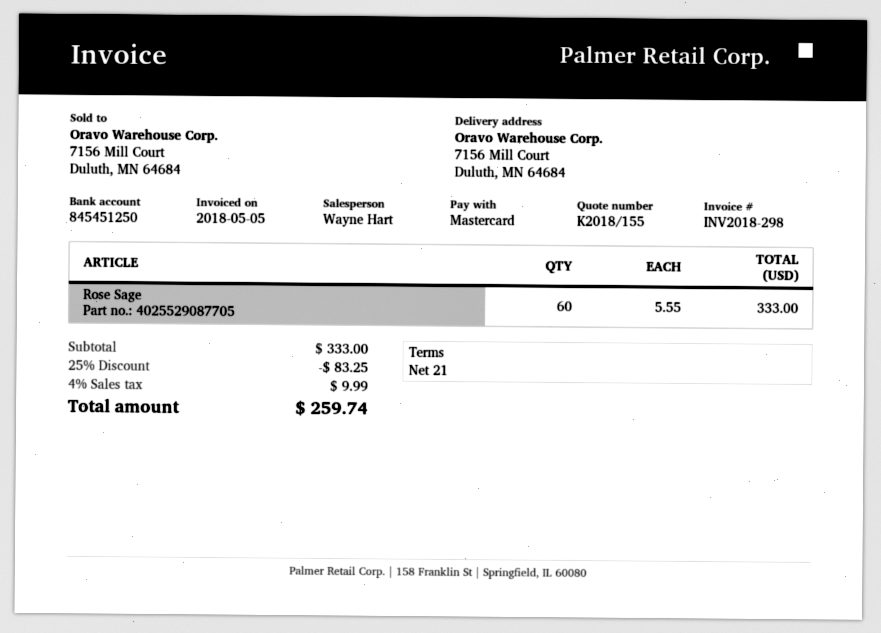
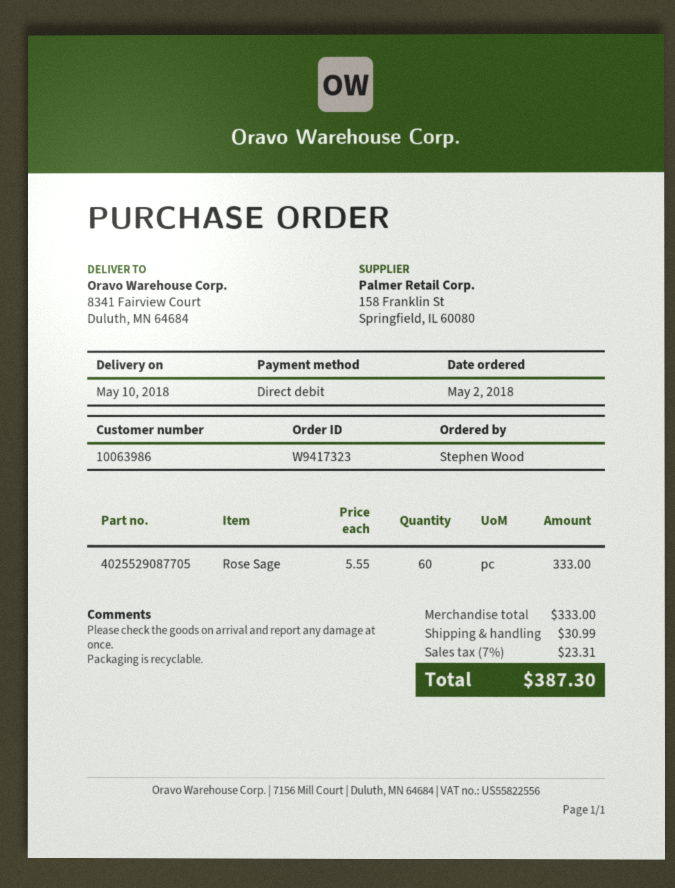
payment method: Mastercard -> direct debit
ship to: 7156 Mill Court, Duluth, MN 64684 -> 8341 Fairview Court, Duluth, MN 64684
discount: 25% = 83.25 -> none
shipping: none -> 30.99
tax: 4% = 9.99 -> 7% = 23.31
total: 259.74 -> 387.30

